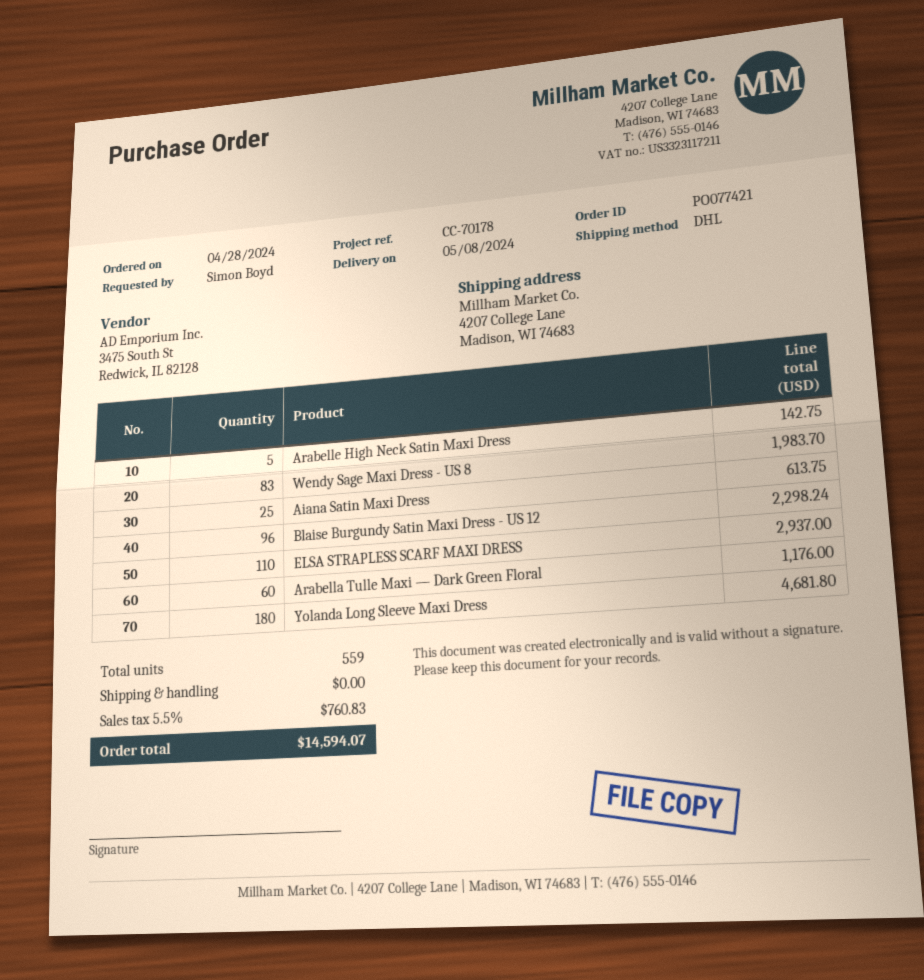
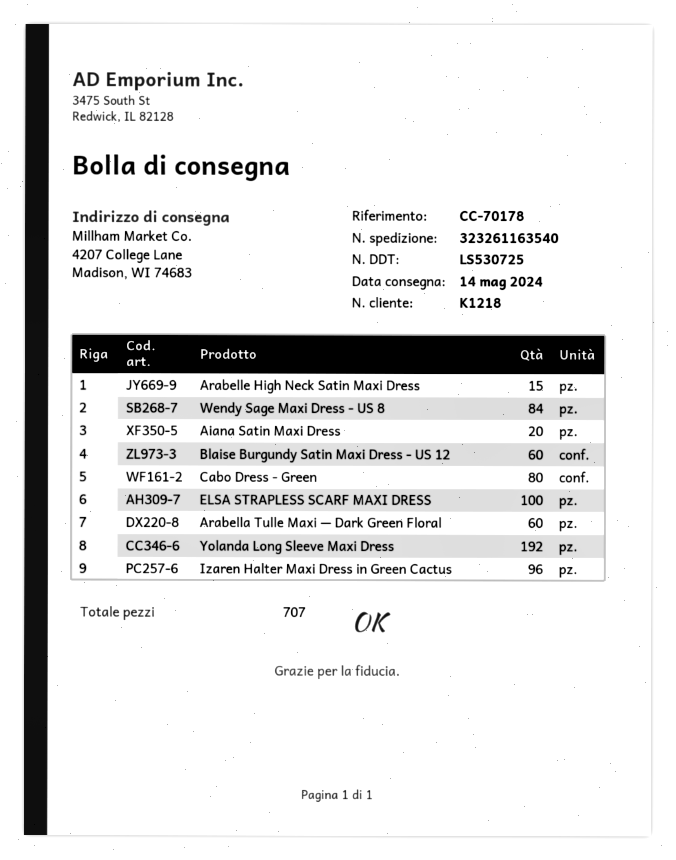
delivery date: 2024-05-08 -> 2024-05-14
Arabelle High Neck Satin Maxi Dress: 5 -> 15
Wendy Sage Maxi Dress - US 8: 83 -> 84
Aiana Satin Maxi Dress: 25 -> 20
Blaise Burgundy Satin Maxi Dress - US 12: 96 -> 60
ELSA STRAPLESS SCARF MAXI DRESS: 110 -> 100
Yolanda Long Sleeve Maxi Dress: 180 -> 192
Cabo Dress - Green: none -> 80
Izaren Halter Maxi Dress in Green Cactus: none -> 96
total quantity: 559 -> 707

